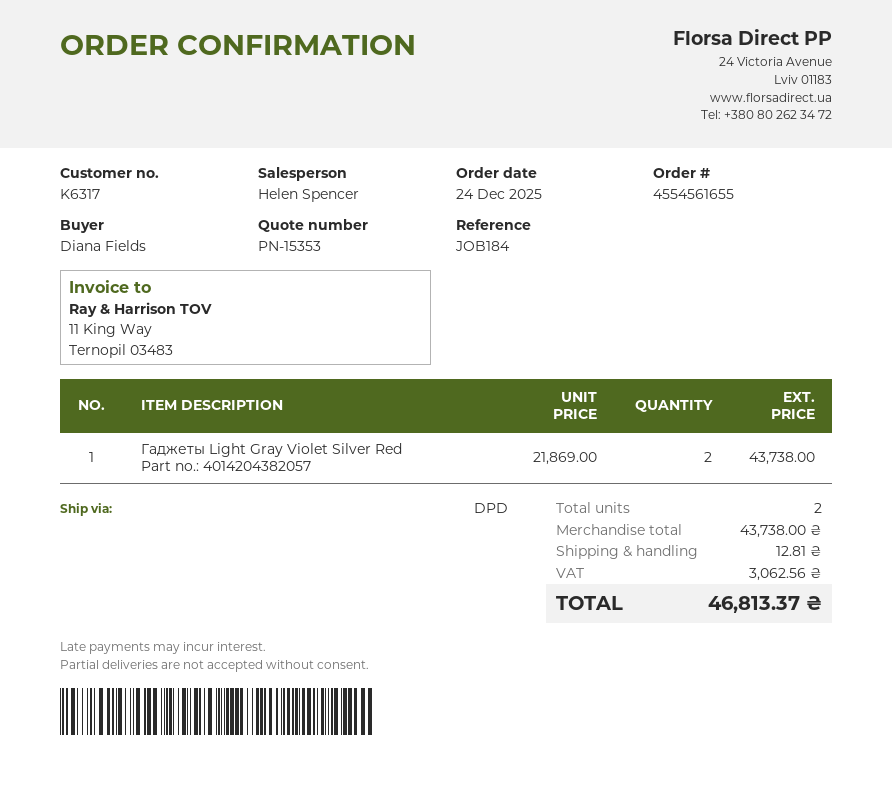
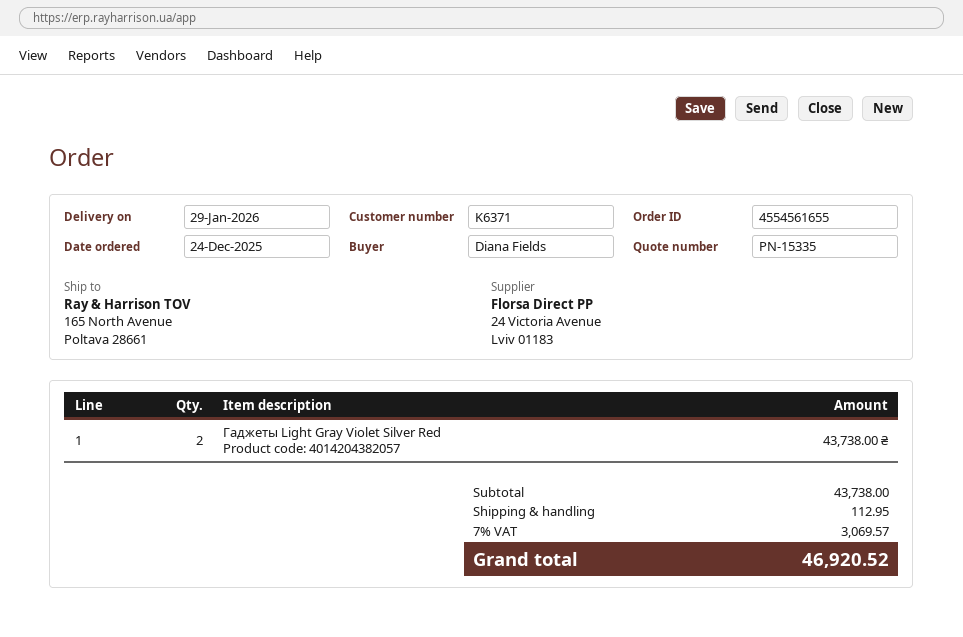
quote number: PN-15353 -> PN-15335
customer number: K6317 -> K6371
shipping: 12.81 -> 112.95
tax: 3062.56 -> 3069.57
total: 46813.37 -> 46920.52

